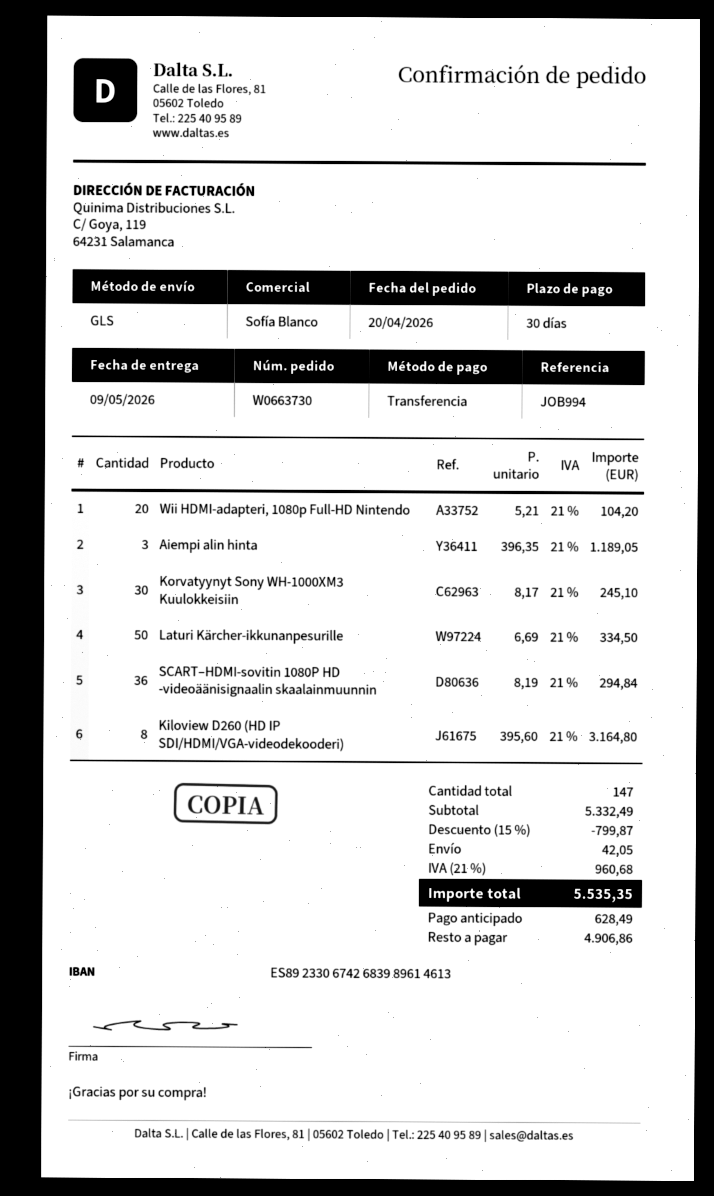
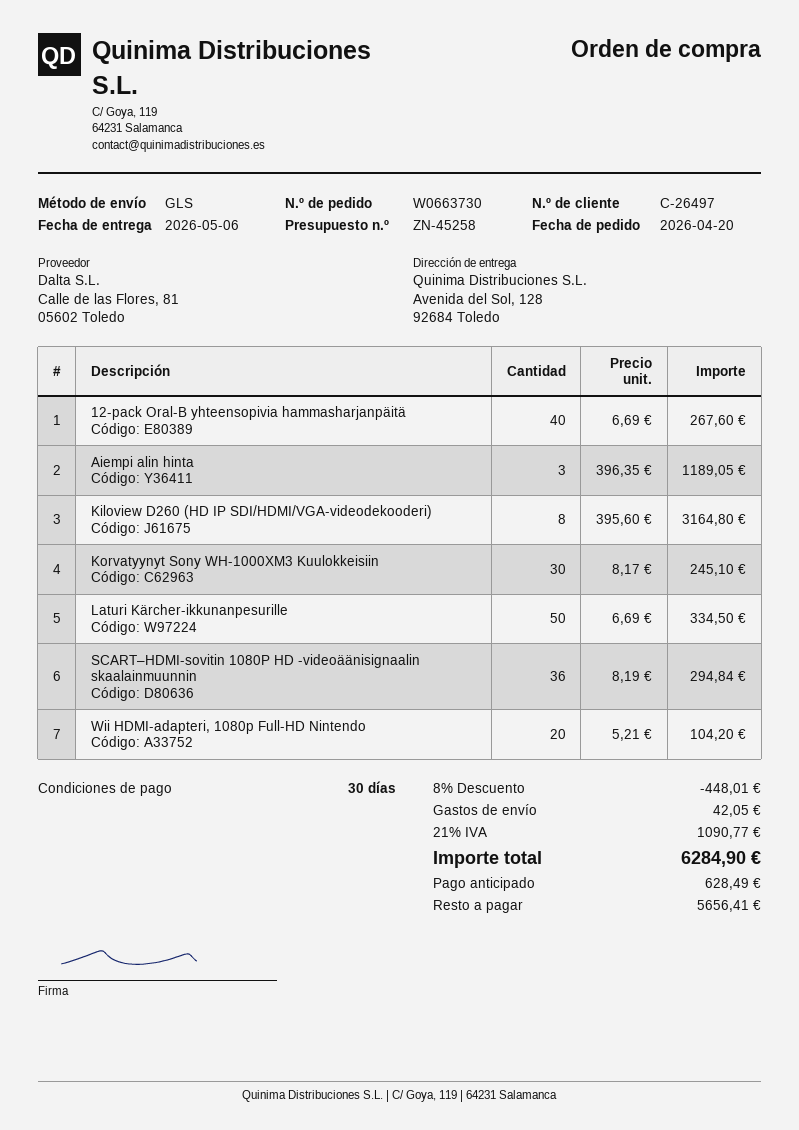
delivery date: 2026-05-09 -> 2026-05-06
12-pack Oral-B yhteensopivia hammasharjanpäitä: none -> 40 x 6.69 = 267.60
discount: 15% = 799.87 -> 8% = 448.01
tax: 21% = 960.68 -> 21% = 1090.77
total: 5535.35 -> 6284.90
balance: 4906.86 -> 5656.41

